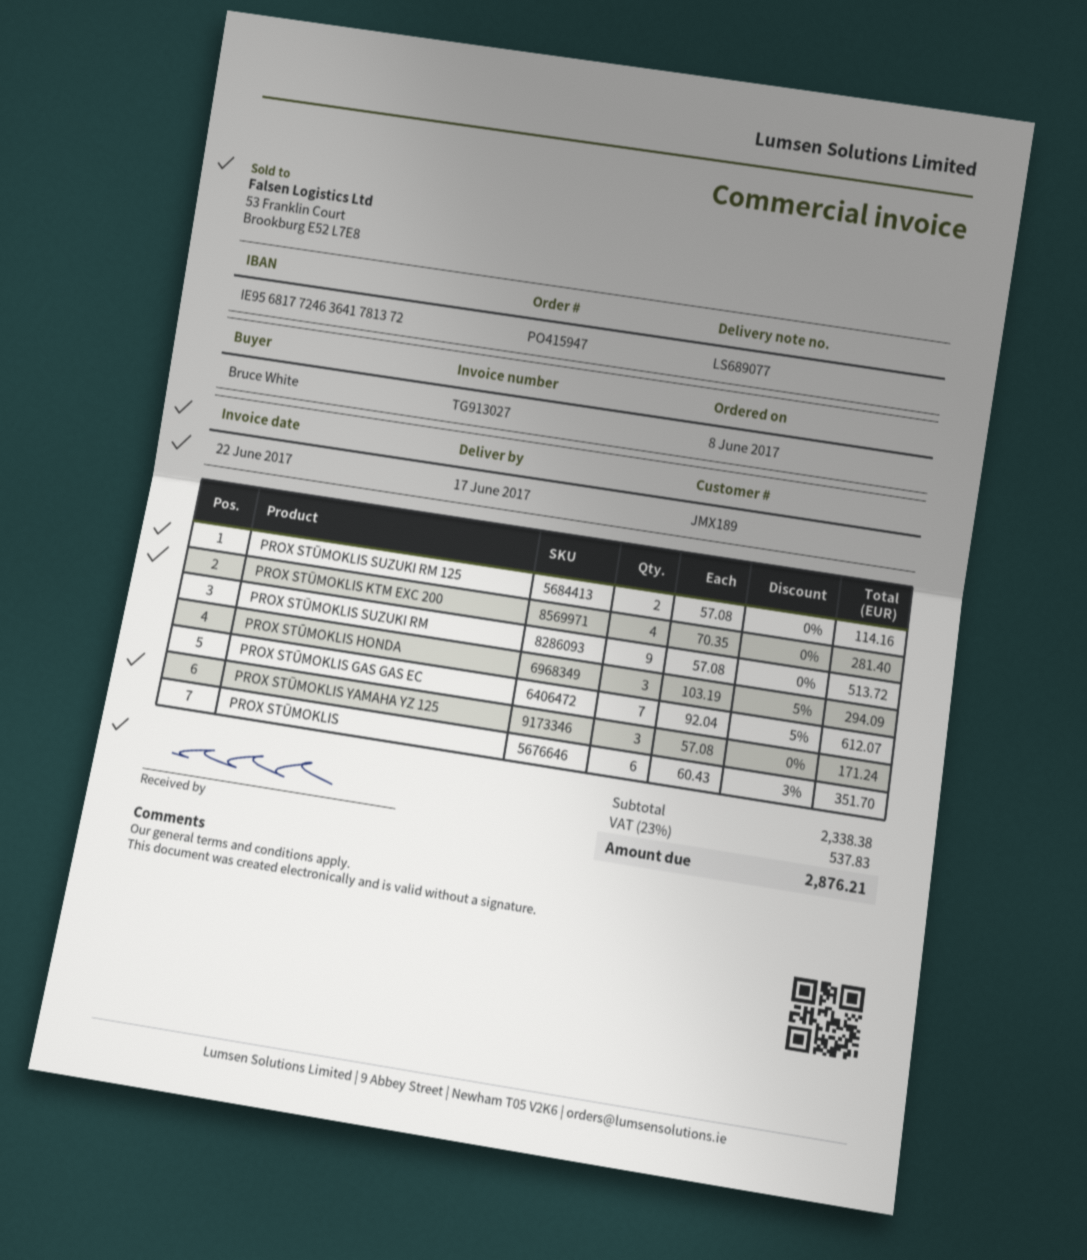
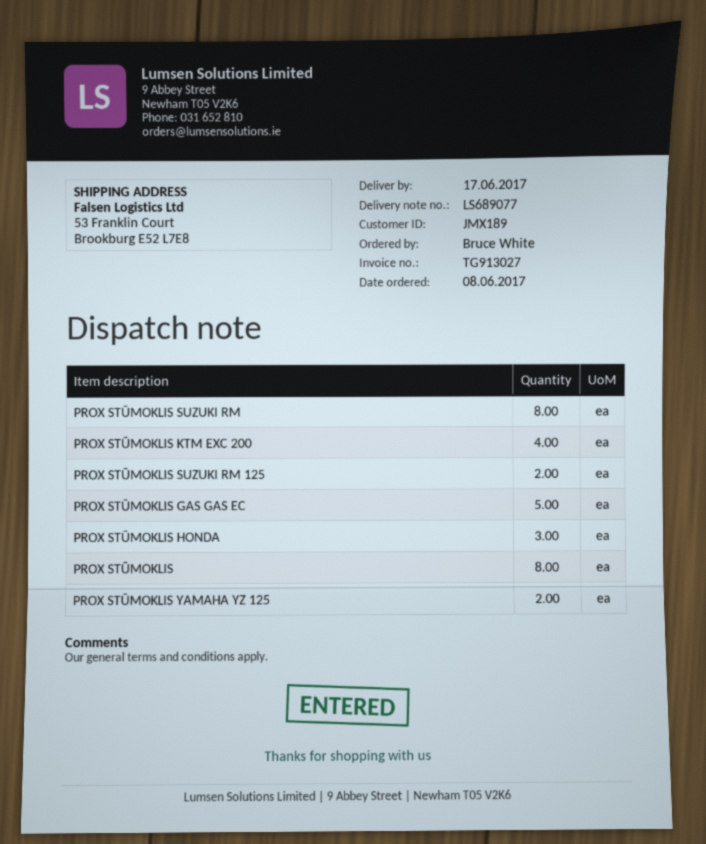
PROX STŪMOKLIS SUZUKI RM: 9 -> 8
PROX STŪMOKLIS GAS GAS EC: 7 -> 5
PROX STŪMOKLIS YAMAHA YZ 125: 3 -> 2
PROX STŪMOKLIS: 6 -> 8

